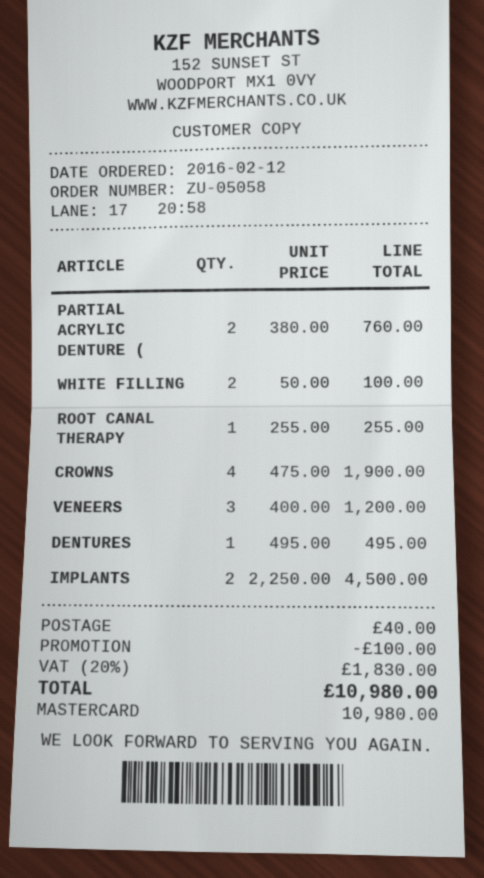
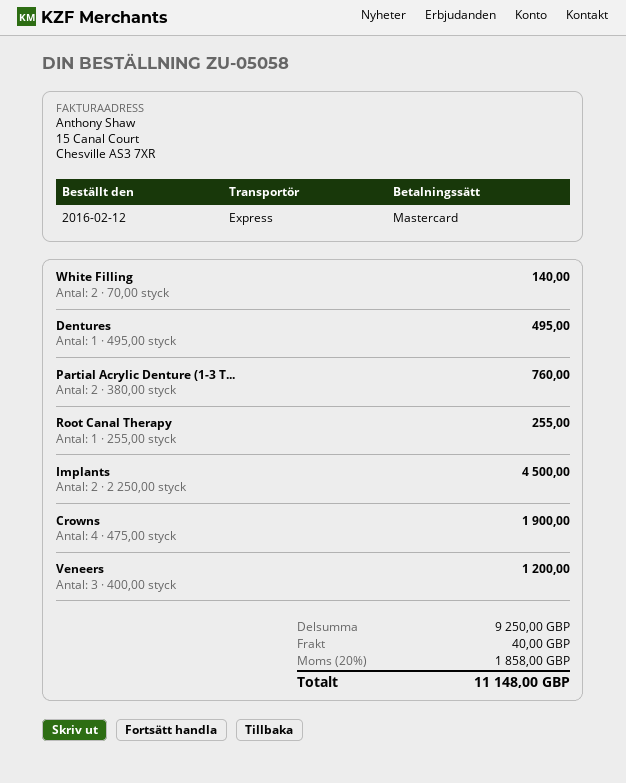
WHITE FILLING: 2 x 50.00 = 100.00 -> 2 x 70.00 = 140.00
discount: 100.00 -> none
tax: 20% = 1830.00 -> 20% = 1858.00
total: 10980.00 -> 11148.00

